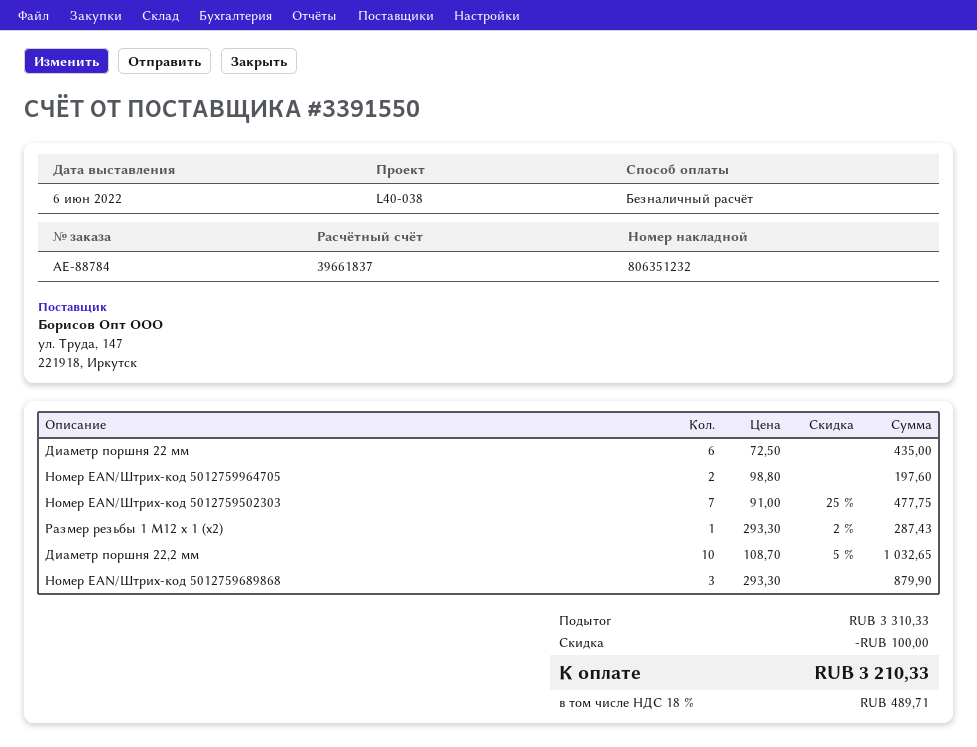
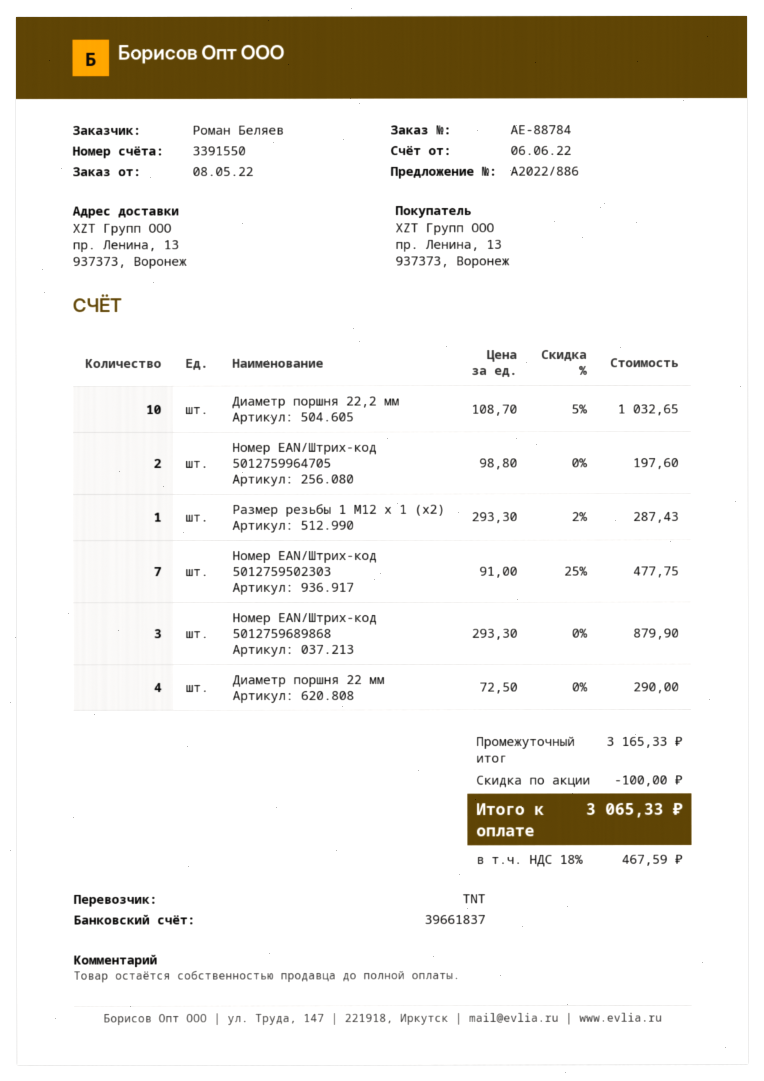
Диаметр поршня 22 мм: 6 x 72.50 = 435.00 -> 4 x 72.50 = 290.00
subtotal: 3310.33 -> 3165.33
tax: 18% = 489.71 -> 18% = 467.59
total: 3210.33 -> 3065.33

